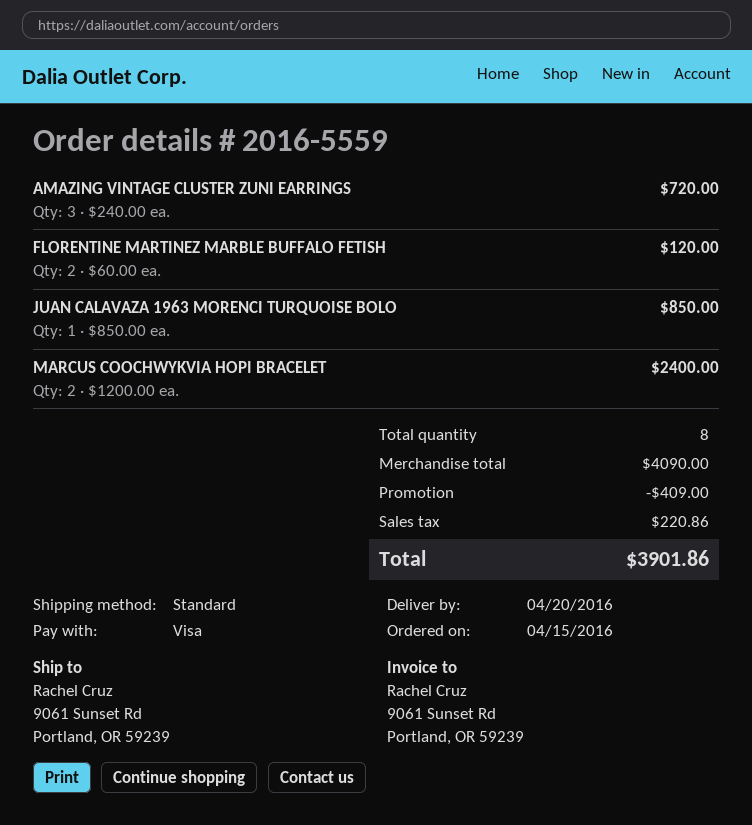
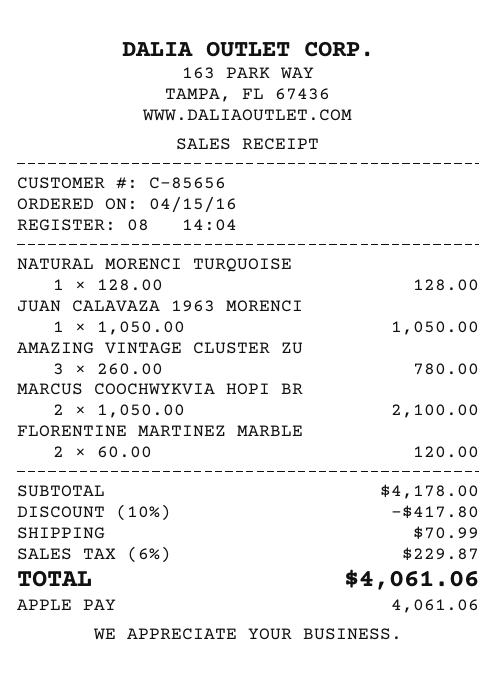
payment method: Visa -> Apple Pay
AMAZING VINTAGE CLUSTER ZUNI EARRINGS: 3 x 240.00 = 720.00 -> 3 x 260.00 = 780.00
JUAN CALAVAZA 1963 MORENCI TURQUOISE BOLO: 1 x 850.00 = 850.00 -> 1 x 1050.00 = 1050.00
MARCUS COOCHWYKVIA HOPI BRACELET: 2 x 1200.00 = 2400.00 -> 2 x 1050.00 = 2100.00
NATURAL MORENCI TURQUOISE: none -> 1 x 128.00 = 128.00
subtotal: 4090.00 -> 4178.00
discount: 409.00 -> 417.80
shipping: none -> 70.99
tax: 220.86 -> 229.87
total: 3901.86 -> 4061.06

